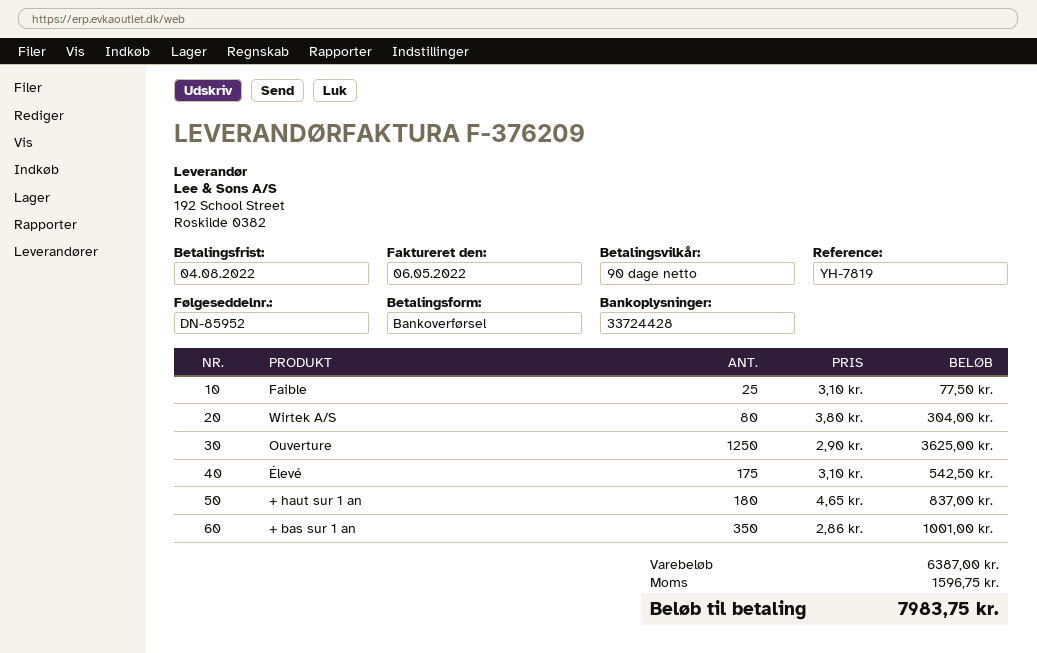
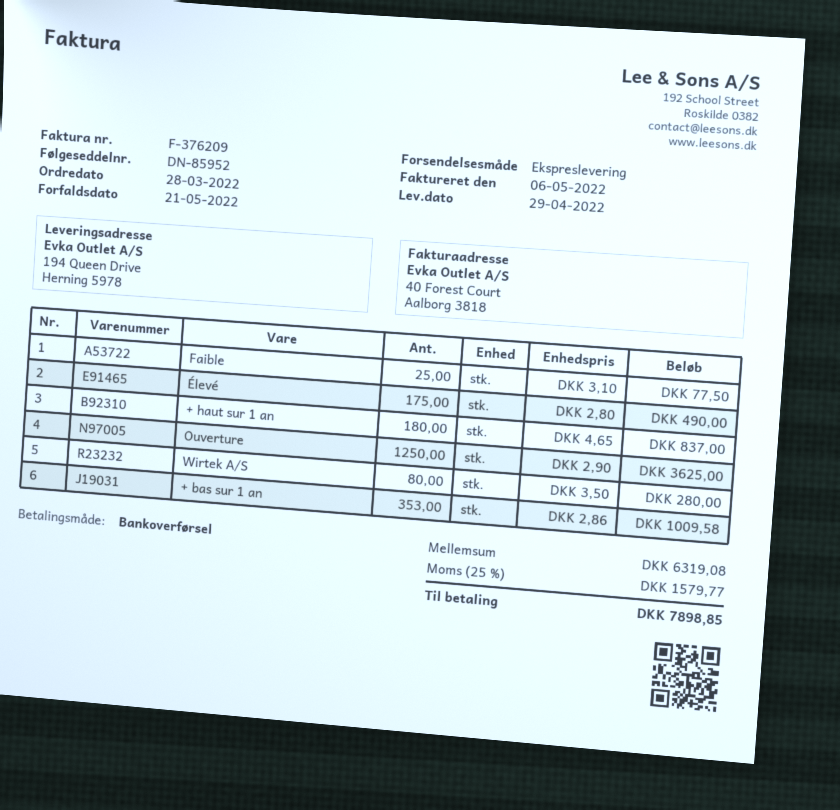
due date: 2022-08-04 -> 2022-05-21
Wirtek A/S: 80 x 3.80 = 304.00 -> 80 x 3.50 = 280.00
Élevé: 175 x 3.10 = 542.50 -> 175 x 2.80 = 490.00
+ bas sur 1 an: 350 x 2.86 = 1001.00 -> 353 x 2.86 = 1009.58
subtotal: 6387.00 -> 6319.08
tax: 1596.75 -> 1579.77
total: 7983.75 -> 7898.85

